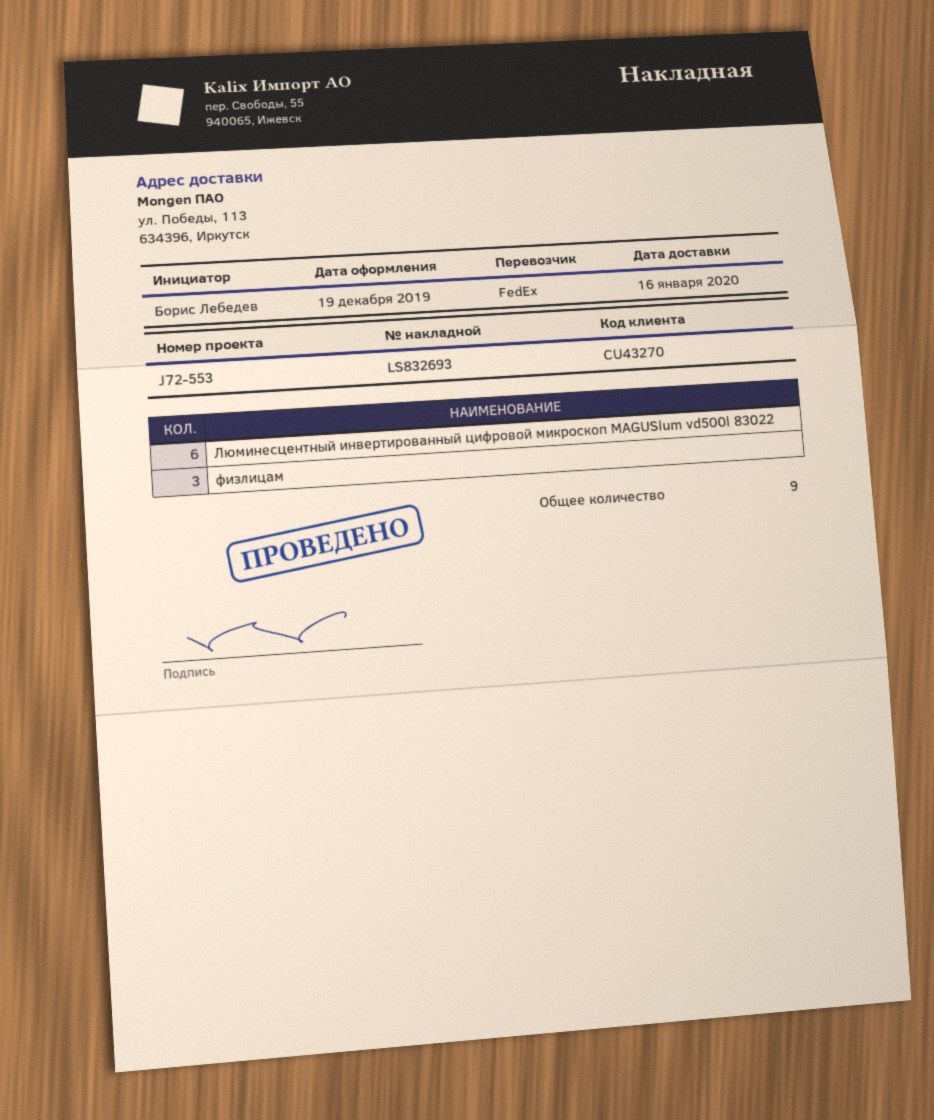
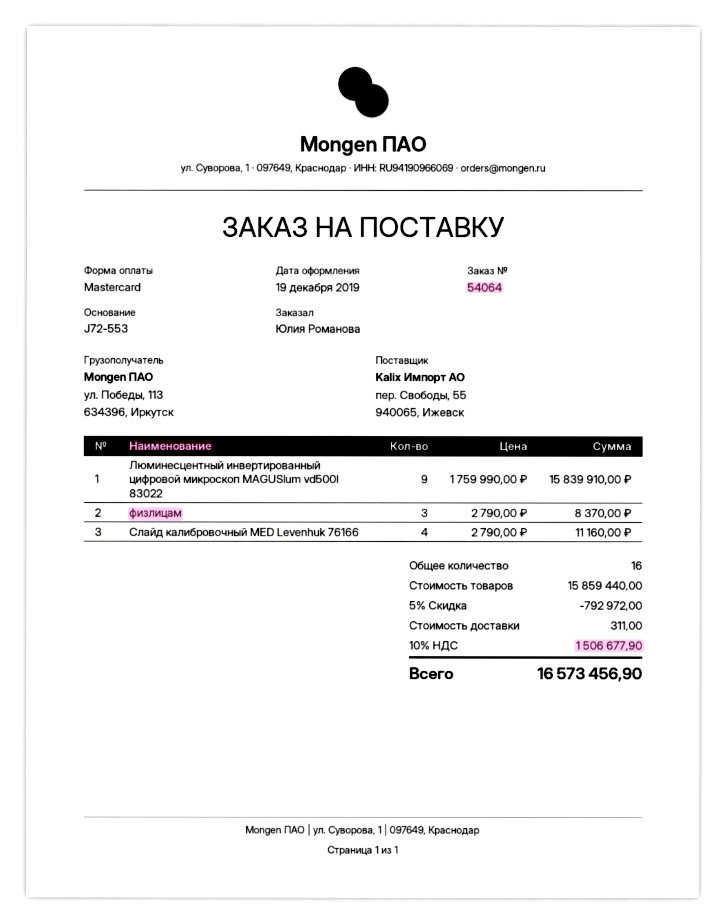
ordered by: Борис Лебедев -> Юлия Романова
Люминесцентный инвертированный цифровой микроскоп MAGUSlum vd500l 83022: 6 -> 9
Слайд калибровочный MED Levenhuk 76166: none -> 4
total quantity: 9 -> 16

